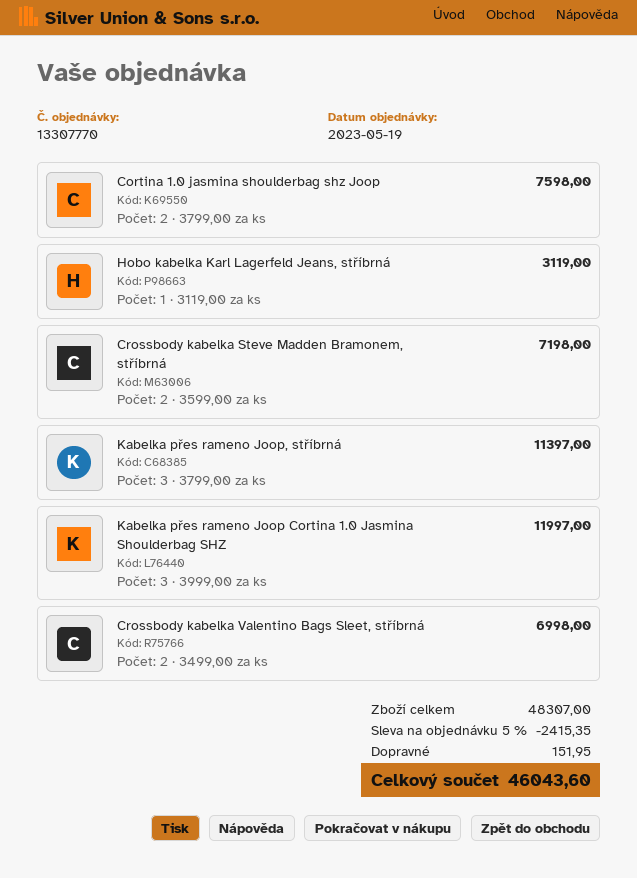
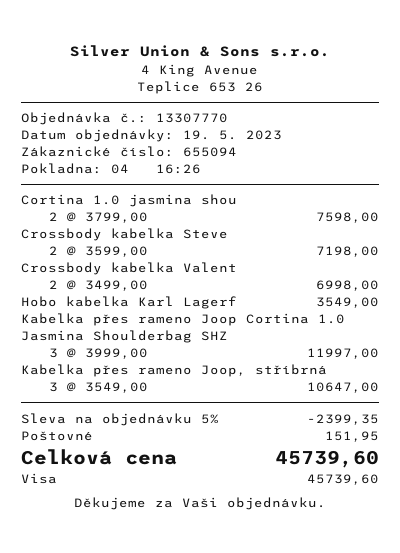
Hobo kabelka Karl Lagerfeld Jeans, stříbrná: 1 x 3119.00 = 3119.00 -> 1 x 3549.00 = 3549.00
Kabelka přes rameno Joop, stříbrná: 3 x 3799.00 = 11397.00 -> 3 x 3549.00 = 10647.00
discount: 5% = 2415.35 -> 5% = 2399.35
total: 46043.60 -> 45739.60

